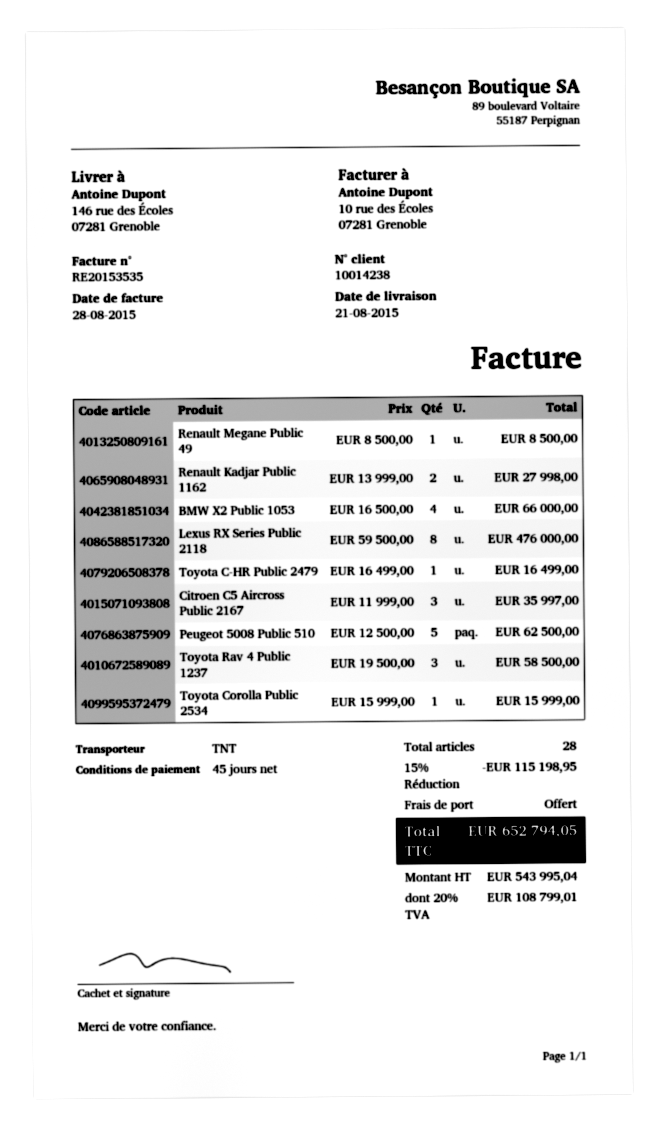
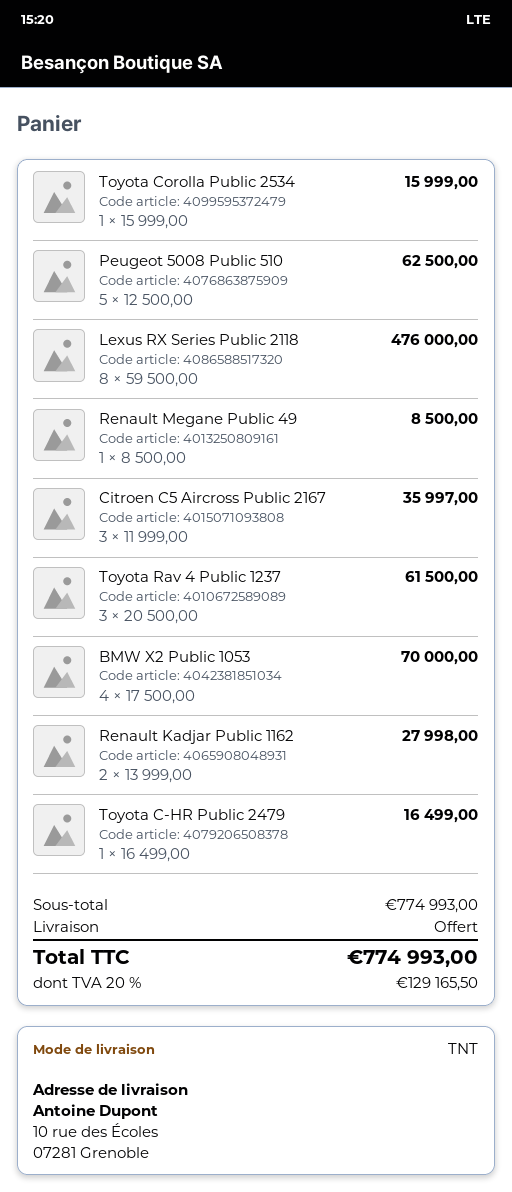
ship to: 146 rue des Écoles, 07281 Grenoble -> 10 rue des Écoles, 07281 Grenoble
BMW X2 Public 1053: 4 x 16500.00 = 66000.00 -> 4 x 17500.00 = 70000.00
Toyota Rav 4 Public 1237: 3 x 19500.00 = 58500.00 -> 3 x 20500.00 = 61500.00
discount: 15% = 115198.95 -> none
tax: 20% = 108799.01 -> 20% = 129165.50
total: 652794.05 -> 774993.00

